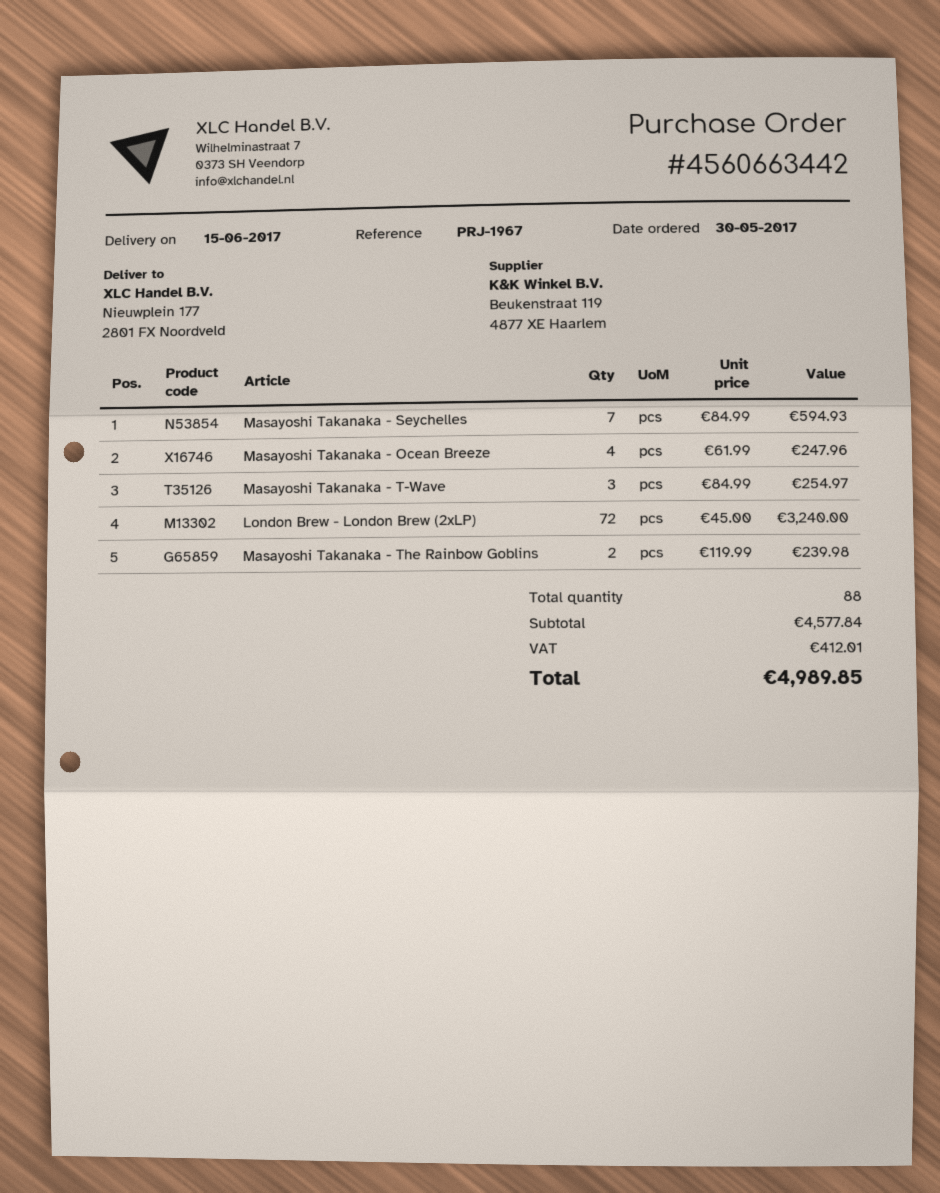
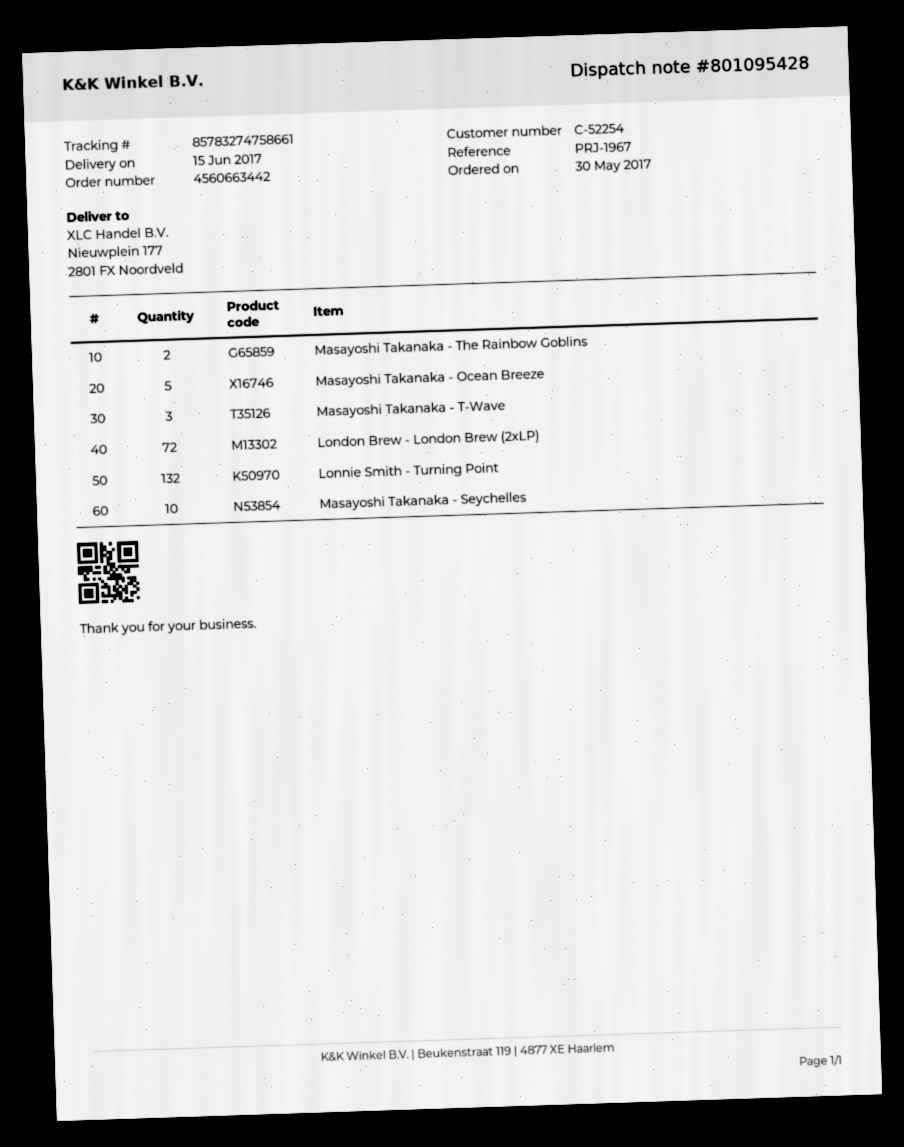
Masayoshi Takanaka - Seychelles: 7 -> 10
Masayoshi Takanaka - Ocean Breeze: 4 -> 5
Lonnie Smith - Turning Point: none -> 132

